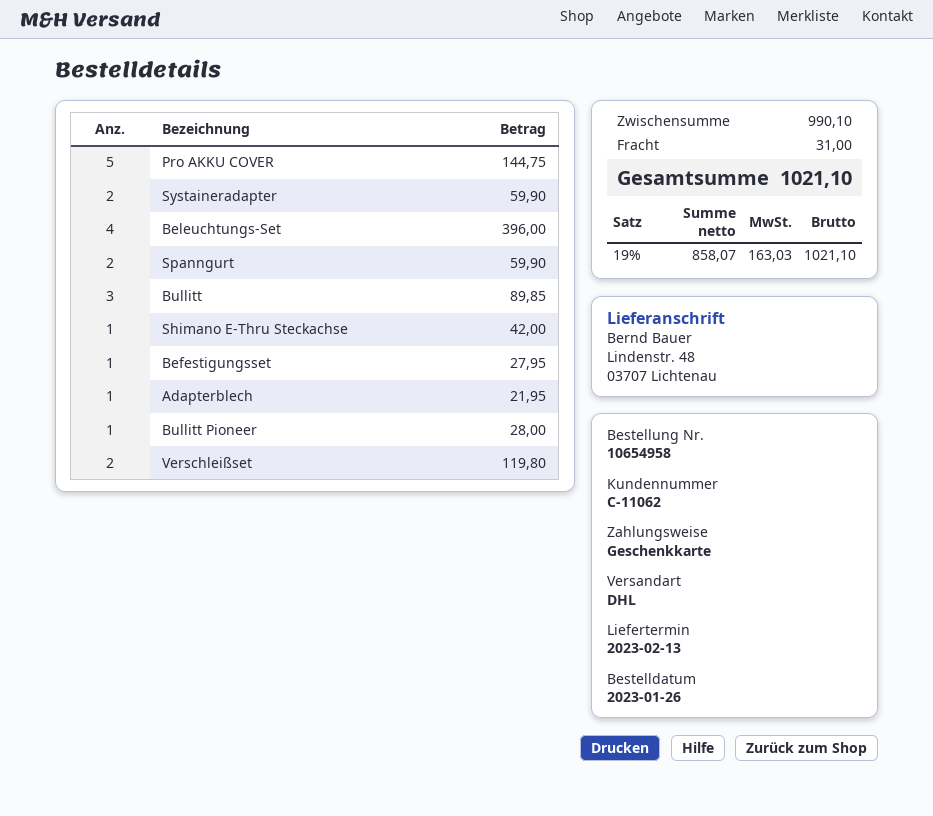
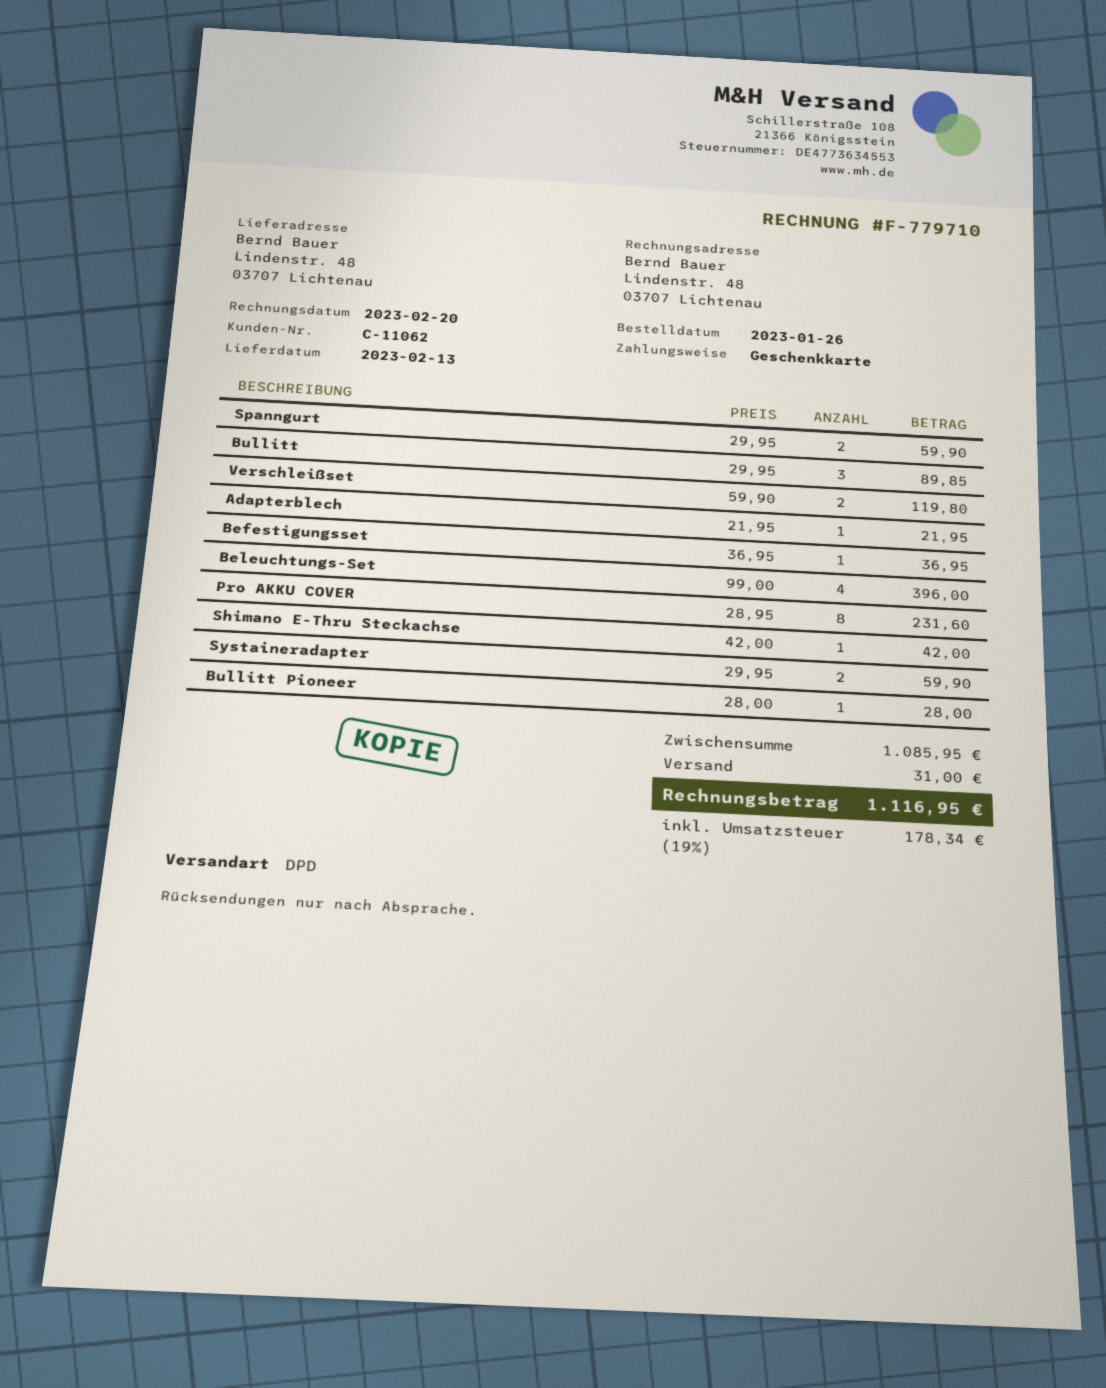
shipping method: DHL -> DPD
Pro AKKU COVER: 5 for 144.75 -> 8 for 231.60
Befestigungsset: 1 for 27.95 -> 1 for 36.95
subtotal: 990.10 -> 1085.95
tax: 19% = 163.03 -> 19% = 178.34
total: 1021.10 -> 1116.95

